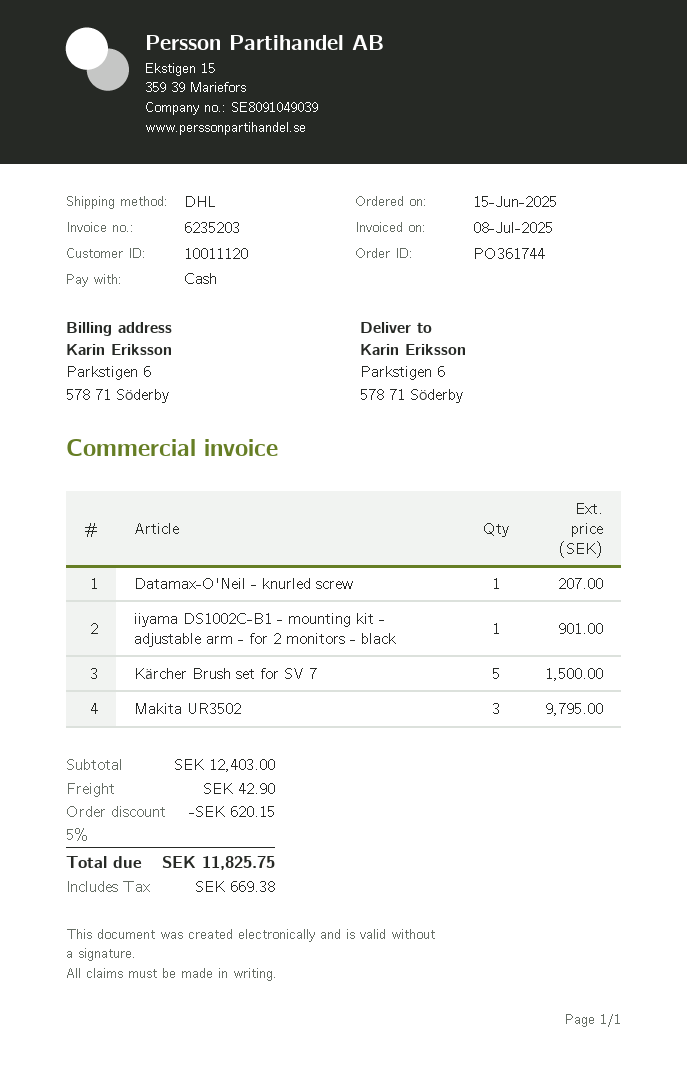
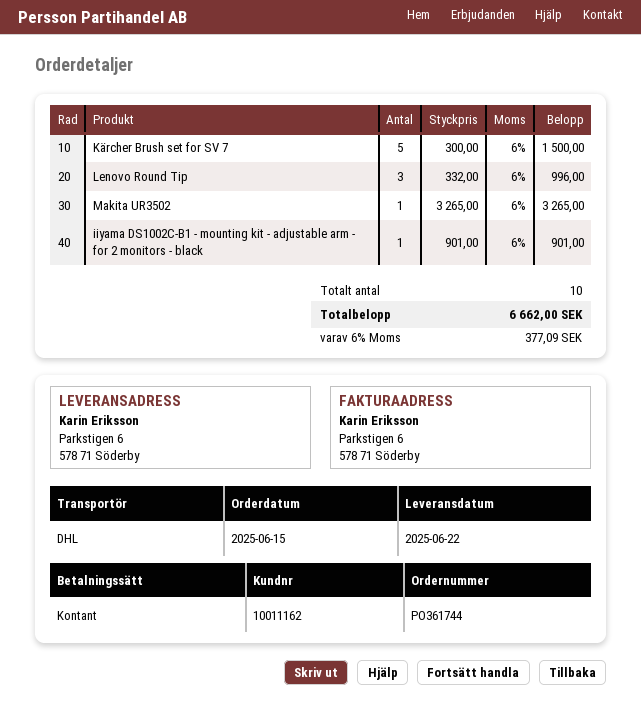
customer number: 10011120 -> 10011162
Datamax-O'Neil - knurled screw: 1 for 207.00 -> none
Makita UR3502: 3 for 9795.00 -> 1 for 3265.00
Lenovo Round Tip: none -> 3 for 996.00
discount: 5% = 620.15 -> none
shipping: 42.90 -> none
tax: 669.38 -> 377.09
total: 11825.75 -> 6662.00

